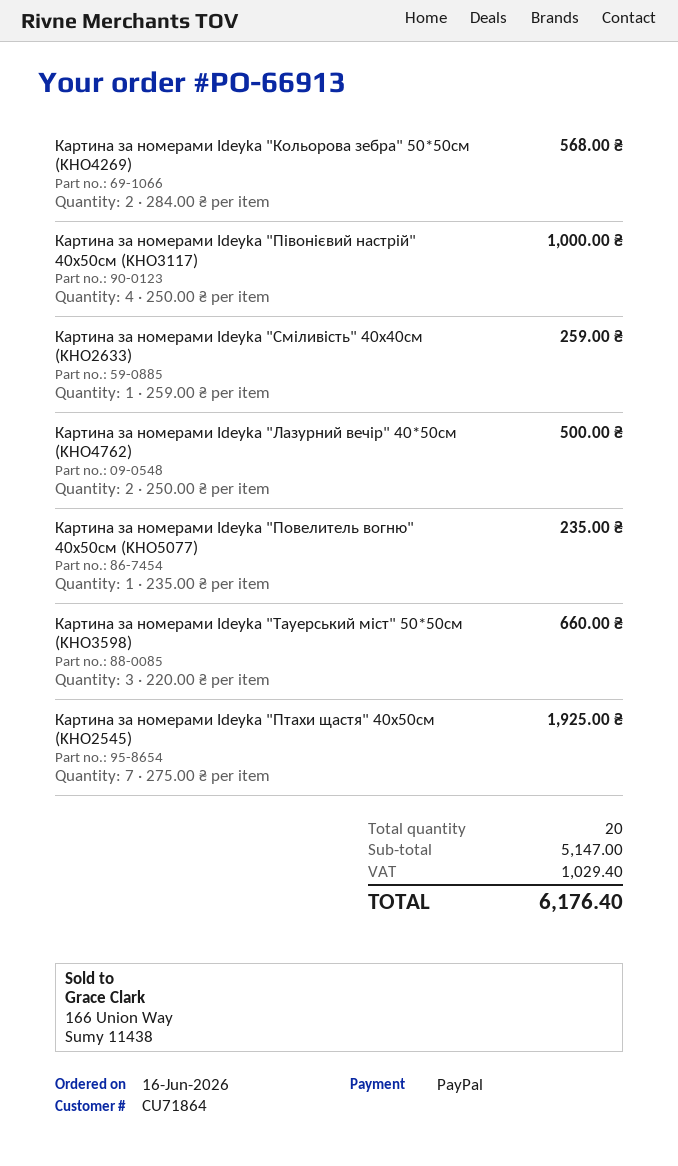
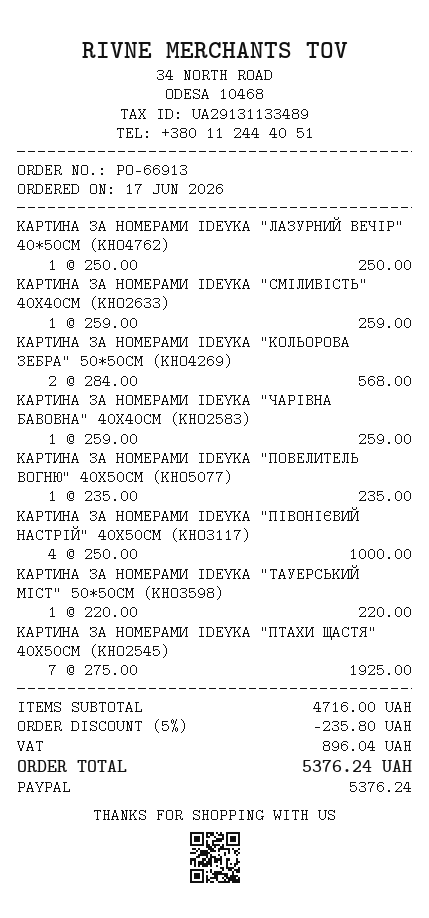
order date: 2026-06-16 -> 2026-06-17
Картина за номерами Ideyka "Лазурний вечір" 40*50см (KHO4762): 2 x 250.00 = 500.00 -> 1 x 250.00 = 250.00
Картина за номерами Ideyka "Тауерський міст" 50*50см (KHO3598): 3 x 220.00 = 660.00 -> 1 x 220.00 = 220.00
КАРТИНА ЗА НОМЕРАМИ IDEYKA "ЧАРІВНА БАВОВНА" 40Х40СМ (KHO2583): none -> 1 x 259.00 = 259.00
subtotal: 5147.00 -> 4716.00
discount: none -> 5% = 235.80
tax: 1029.40 -> 896.04
total: 6176.40 -> 5376.24

